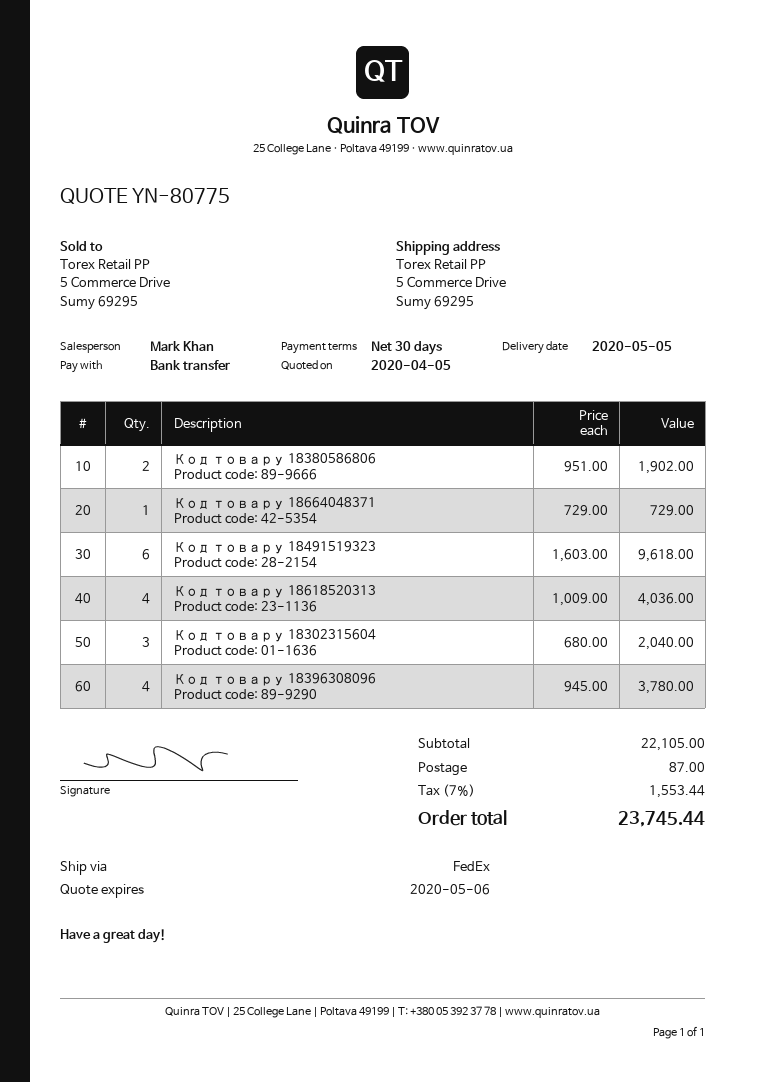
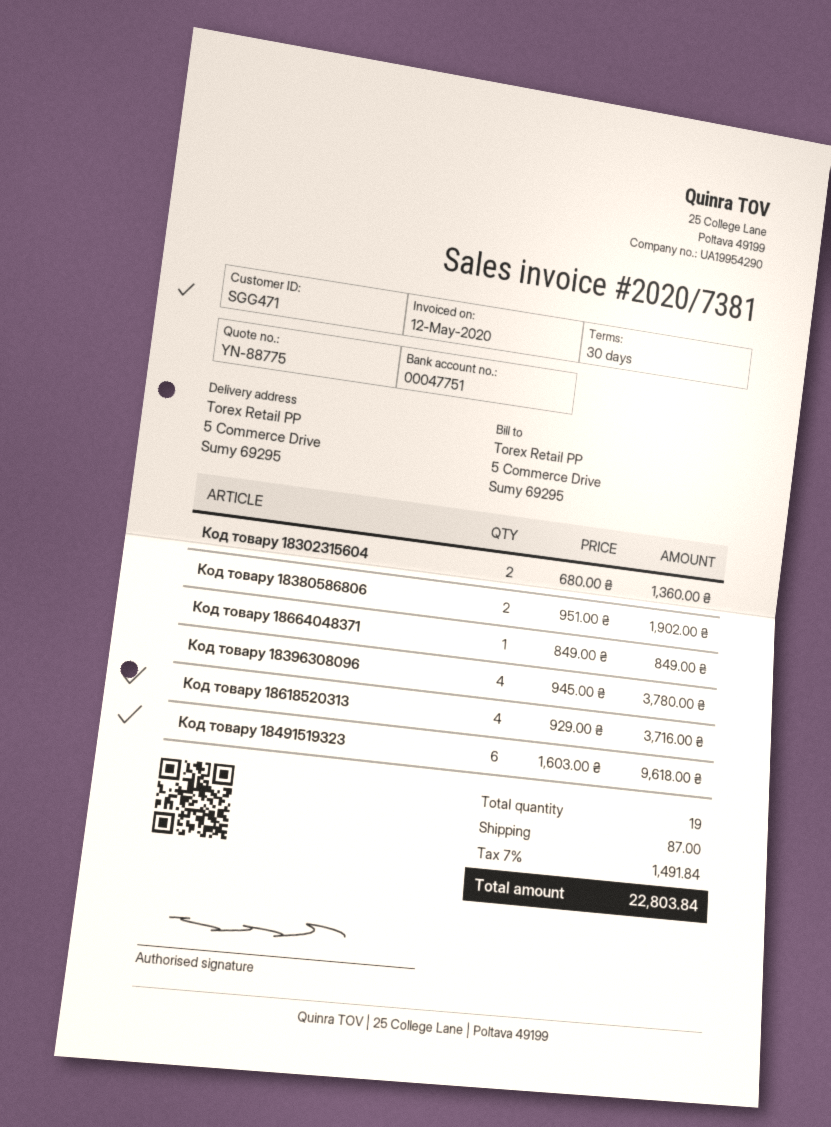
quote number: YN-80775 -> YN-88775
Код товару 18664048371: 1 x 729.00 = 729.00 -> 1 x 849.00 = 849.00
Код товару 18618520313: 4 x 1009.00 = 4036.00 -> 4 x 929.00 = 3716.00
Код товару 18302315604: 3 x 680.00 = 2040.00 -> 2 x 680.00 = 1360.00
tax: 7% = 1553.44 -> 7% = 1491.84
total: 23745.44 -> 22803.84

